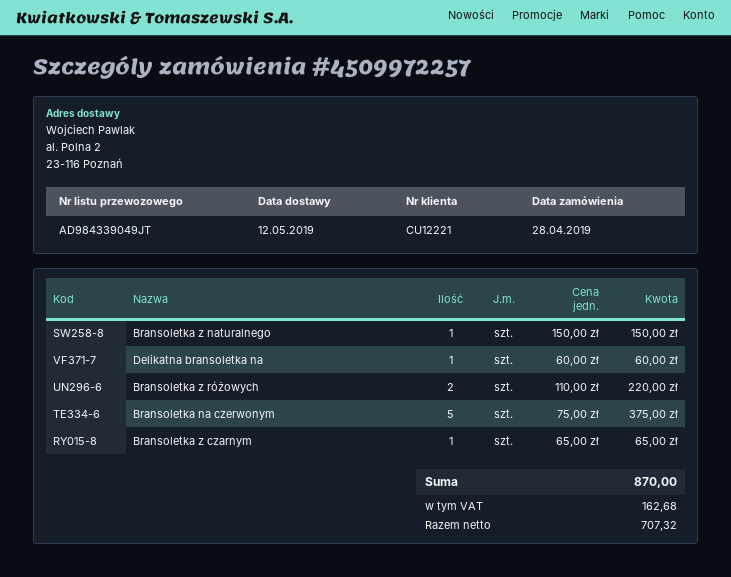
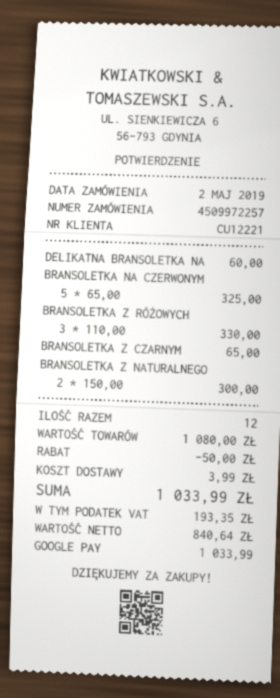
order date: 2019-04-28 -> 2019-05-02
Bransoletka z naturalnego: 1 x 150.00 = 150.00 -> 2 x 150.00 = 300.00
Bransoletka z różowych: 2 x 110.00 = 220.00 -> 3 x 110.00 = 330.00
Bransoletka na czerwonym: 5 x 75.00 = 375.00 -> 5 x 65.00 = 325.00
discount: none -> 50.00
shipping: none -> 3.99
net: 707.32 -> 840.64
tax: 162.68 -> 193.35
total: 870.00 -> 1033.99

